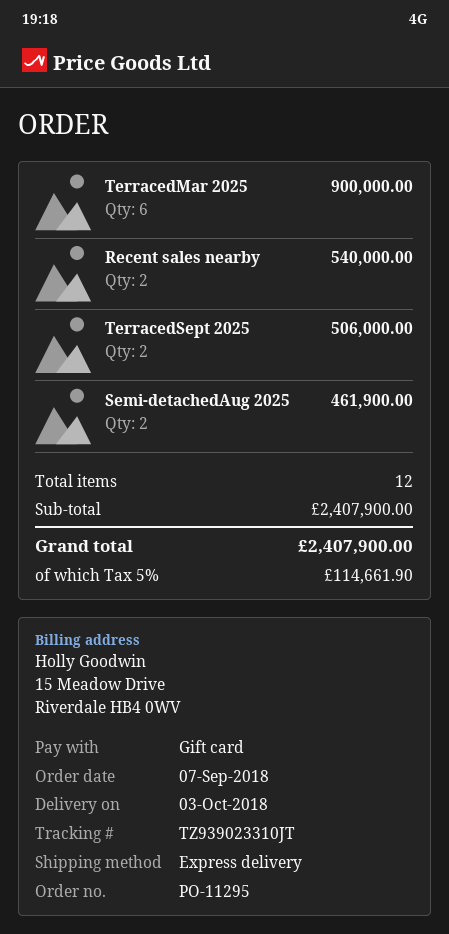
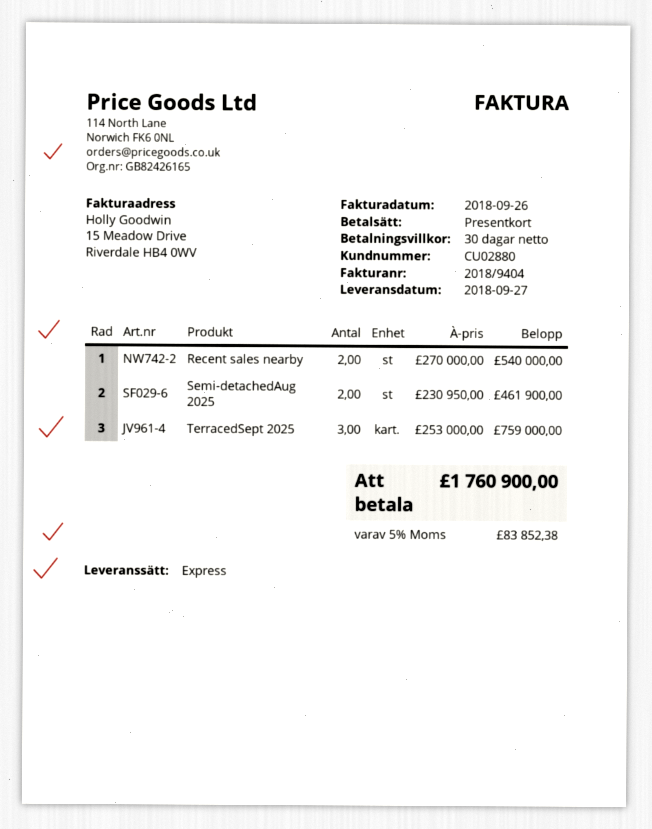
delivery date: 2018-10-03 -> 2018-09-27
TerracedMar 2025: 6 for 900000.00 -> none
TerracedSept 2025: 2 for 506000.00 -> 3 for 759000.00
tax: 5% = 114661.90 -> 5% = 83852.38
total: 2407900.00 -> 1760900.00

